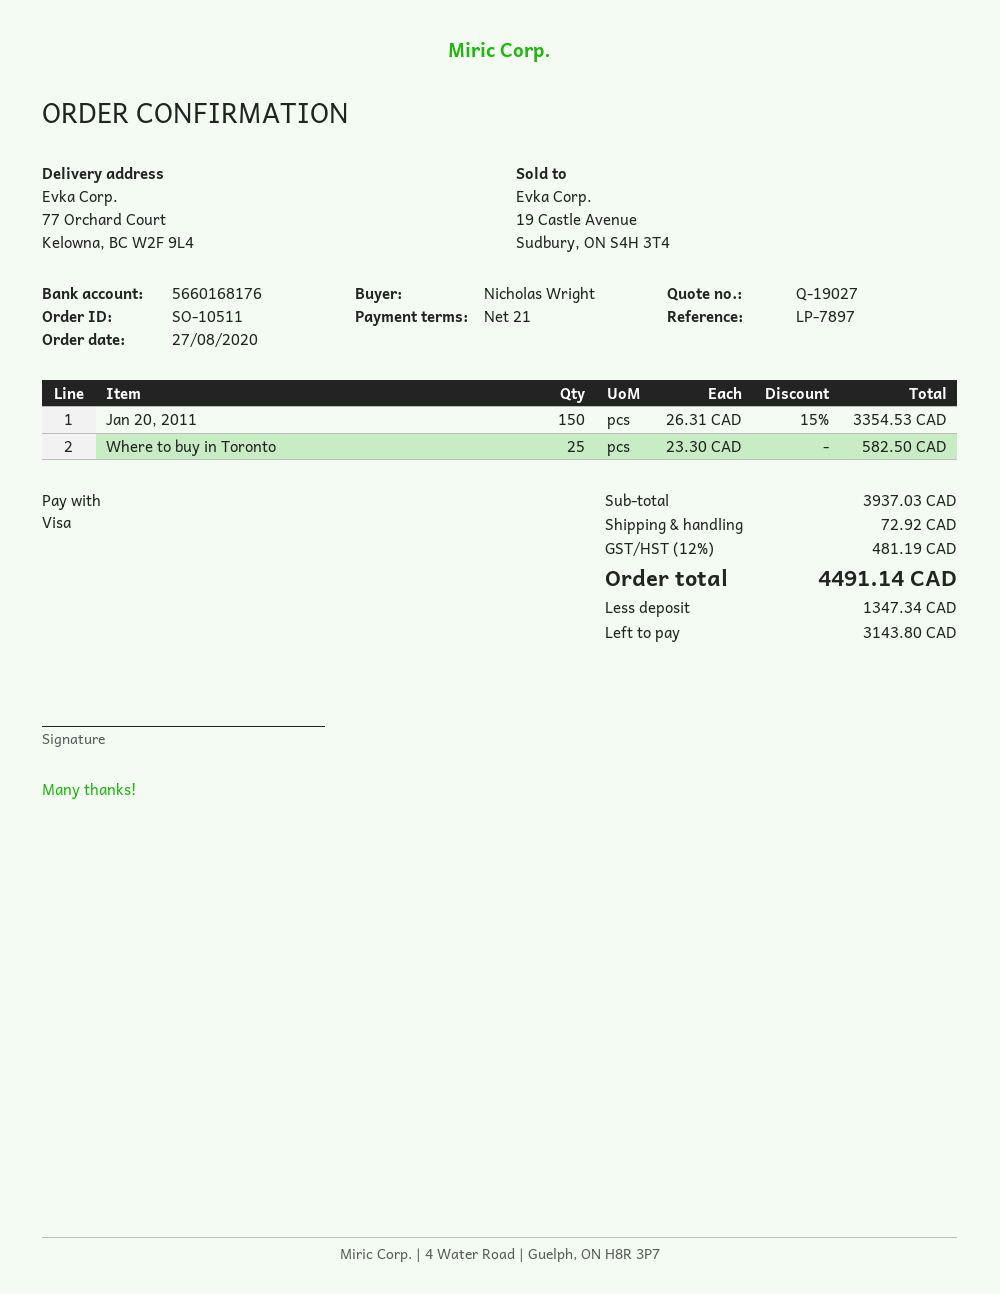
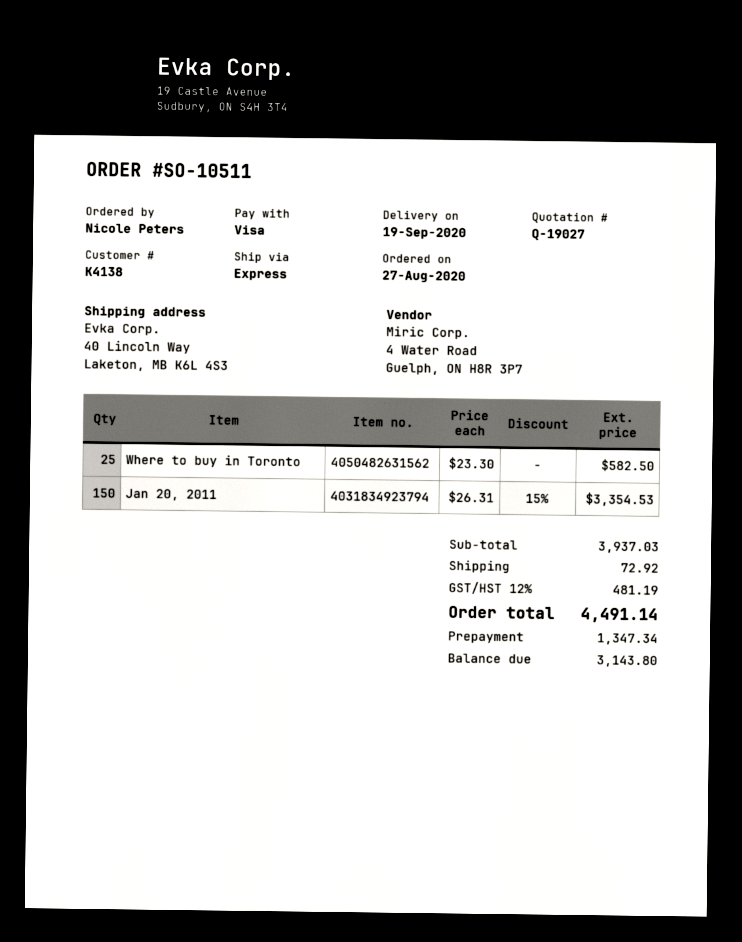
ordered by: Nicholas Wright -> Nicole Peters
ship to: 77 Orchard Court, Kelowna, BC W2F 9L4 -> 40 Lincoln Way, Laketon, MB K6L 4S3

